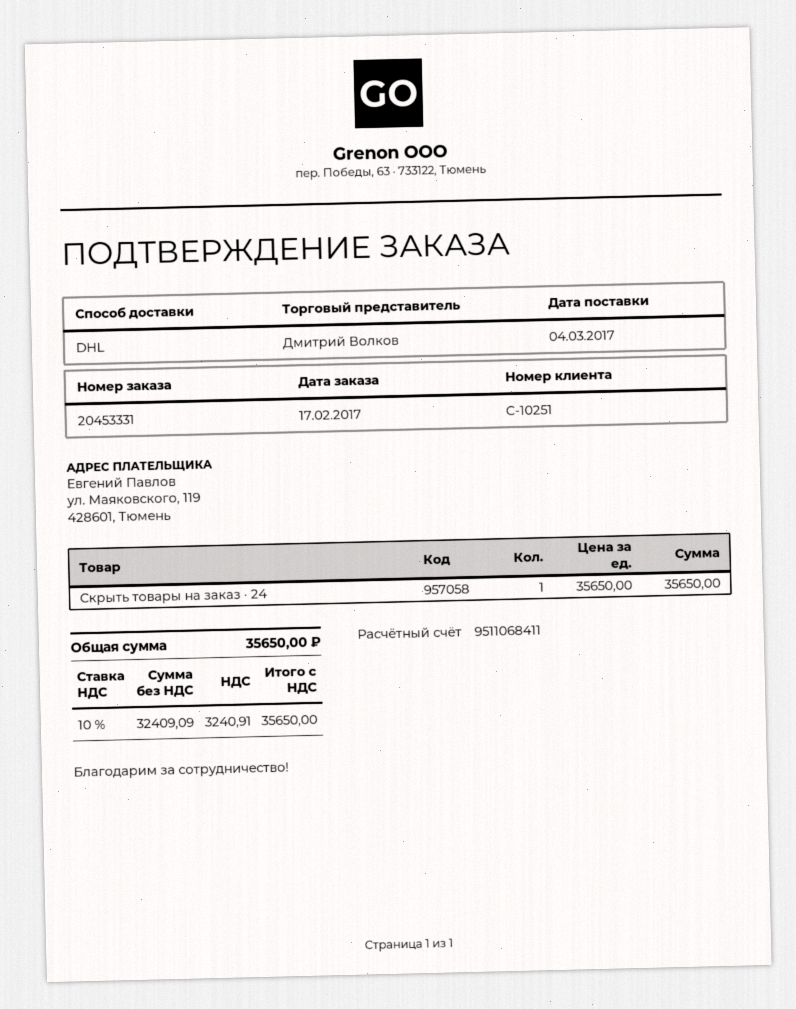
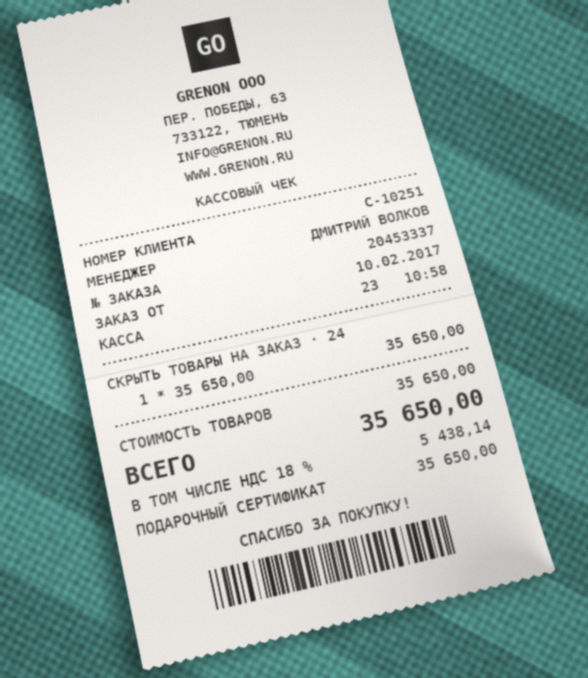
order number: 20453331 -> 20453337
order date: 2017-02-17 -> 2017-02-10
tax: 10% = 3240.91 -> 18% = 5438.14

